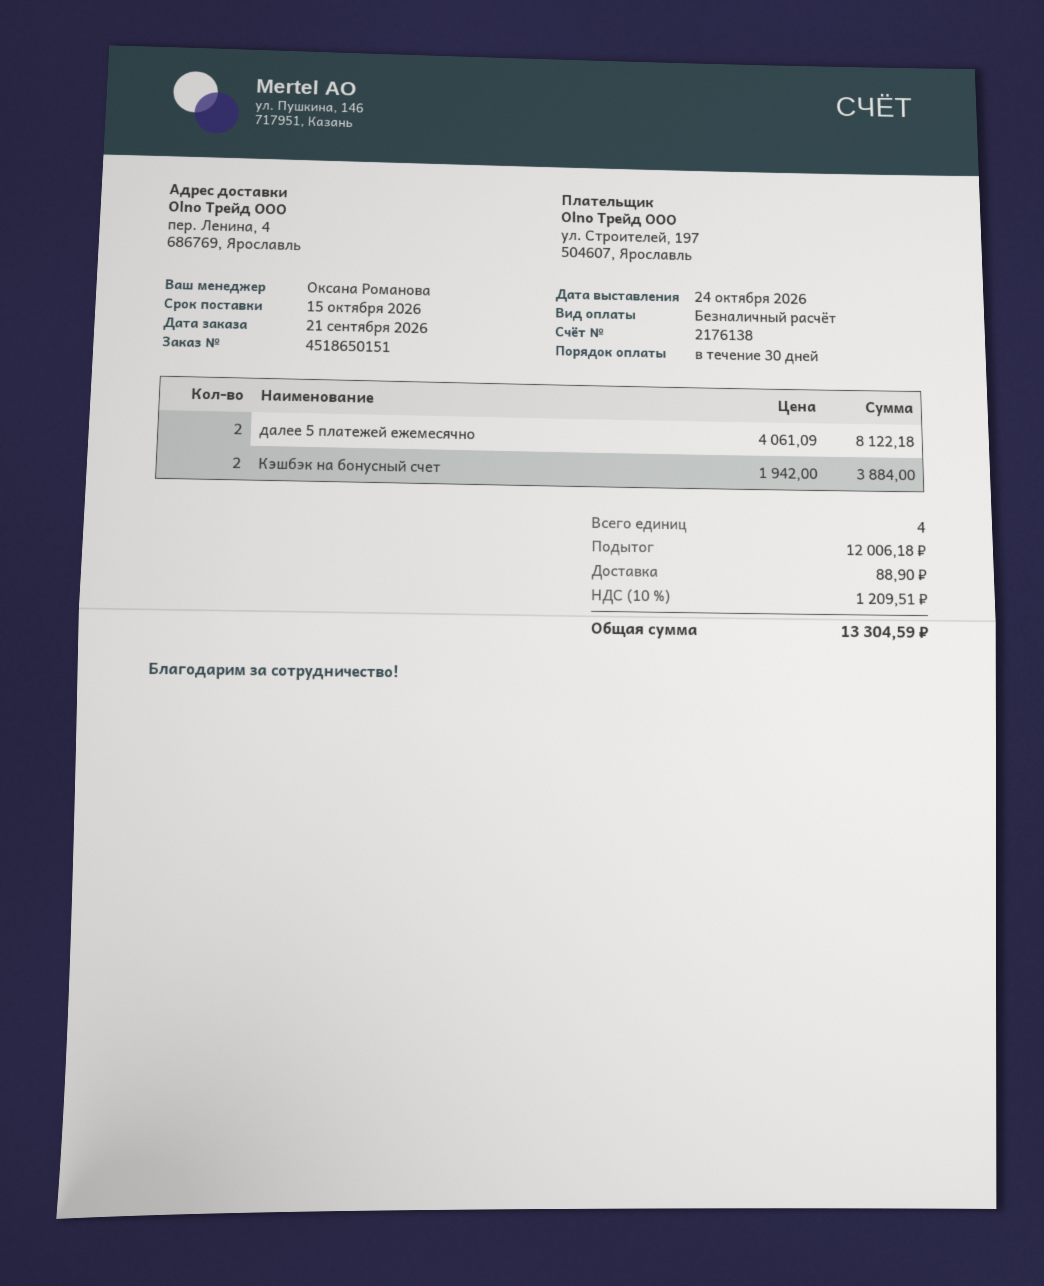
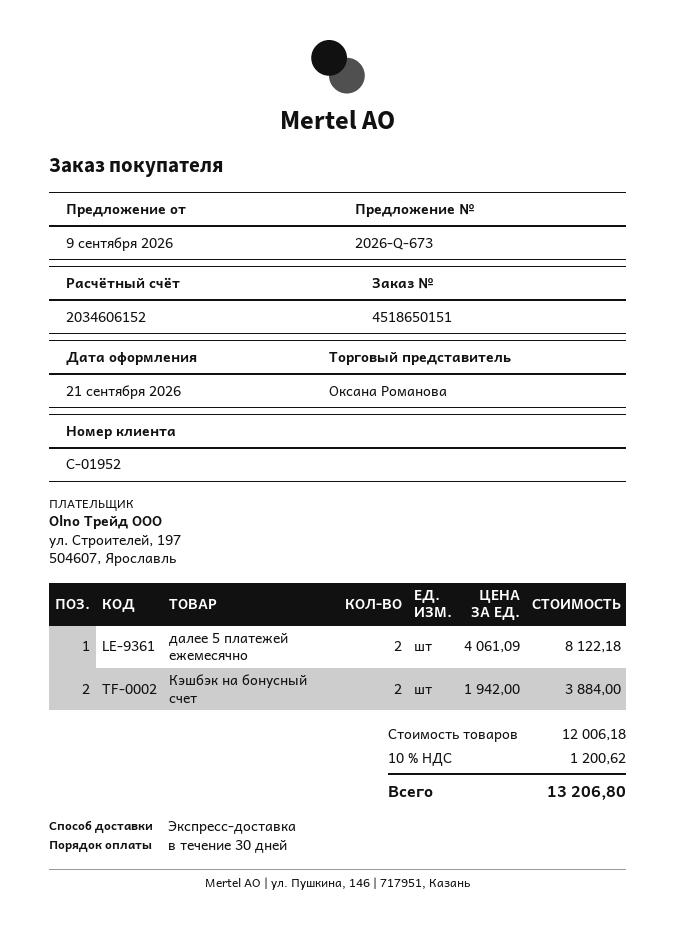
shipping: 88.90 -> none
tax: 10% = 1209.51 -> 10% = 1200.62
total: 13304.59 -> 13206.80

